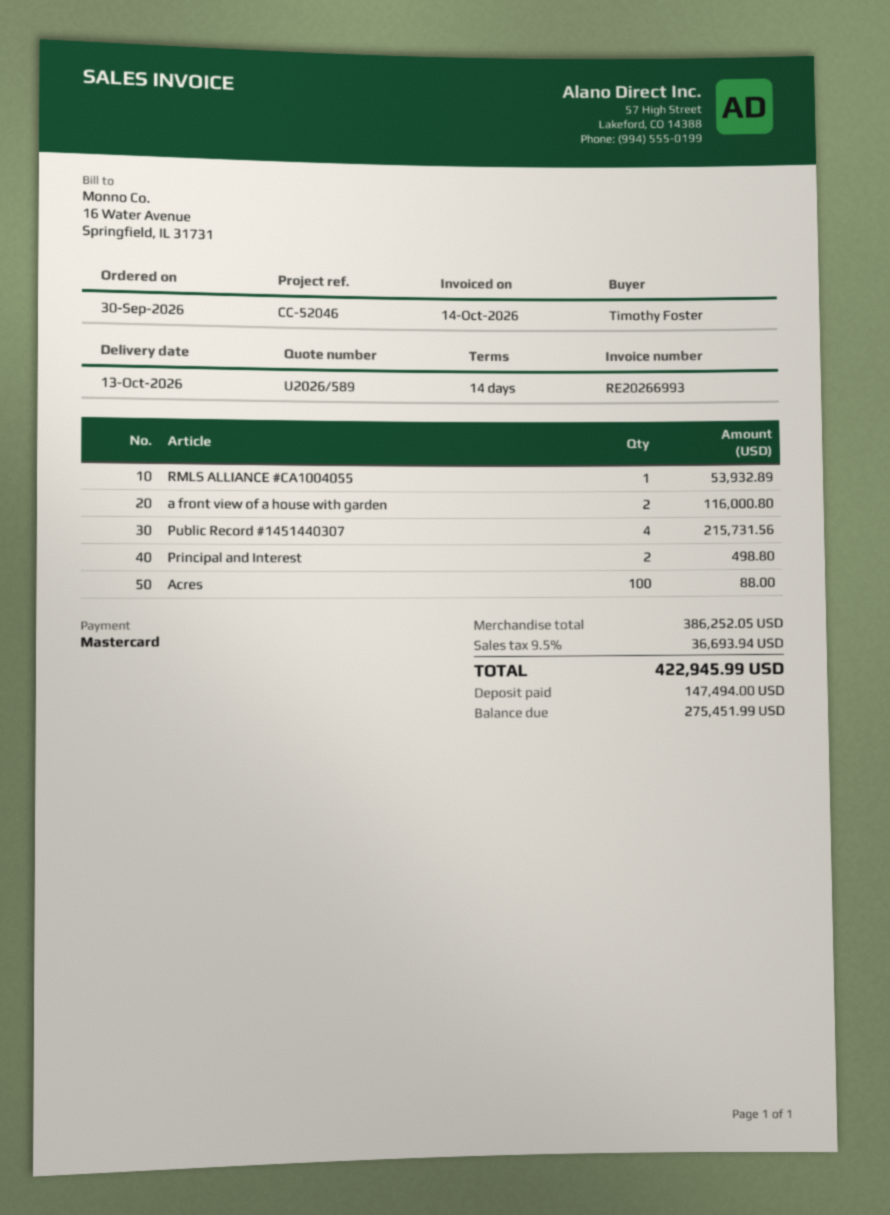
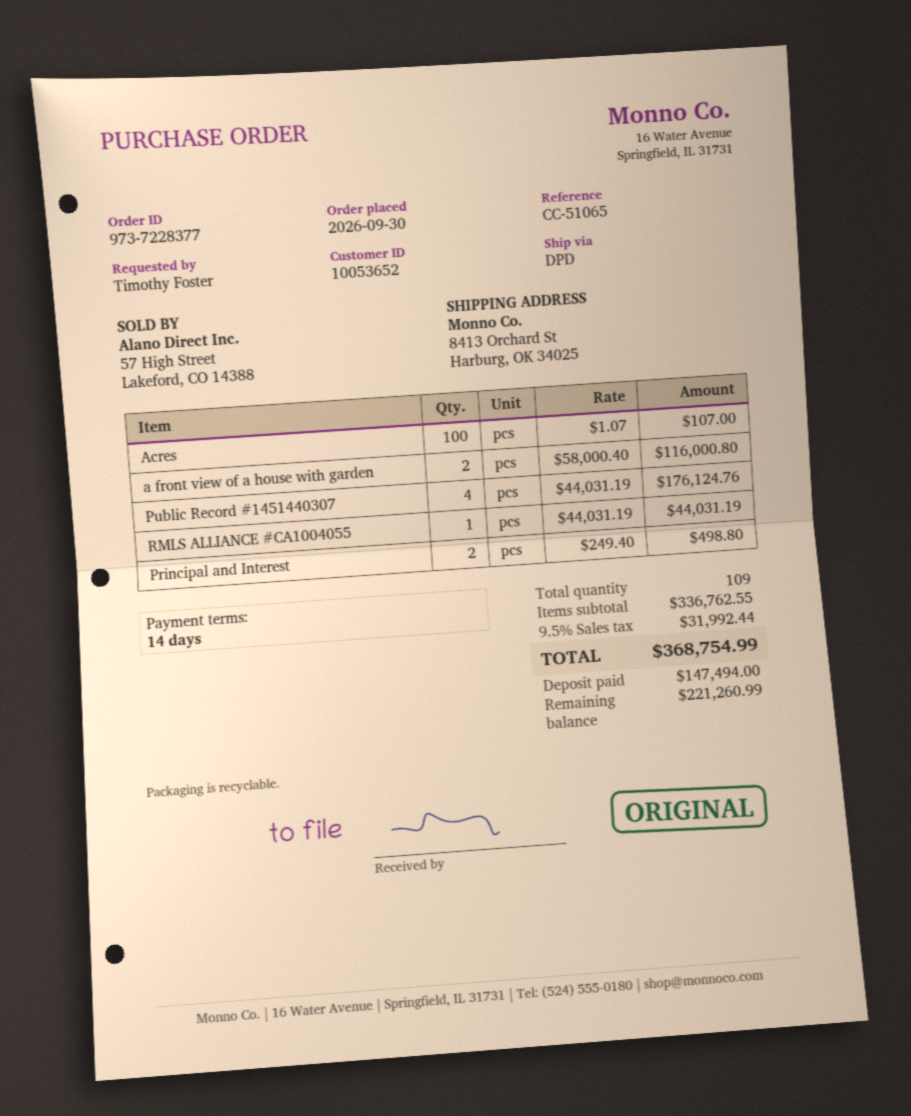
reference: CC-52046 -> CC-51065
RMLS ALLIANCE #CA1004055: 1 for 53932.89 -> 1 for 44031.19
Public Record #1451440307: 4 for 215731.56 -> 4 for 176124.76
Acres: 100 for 88.00 -> 100 for 107.00
subtotal: 386252.05 -> 336762.55
tax: 9.5% = 36693.94 -> 9.5% = 31992.44
total: 422945.99 -> 368754.99
balance: 275451.99 -> 221260.99

